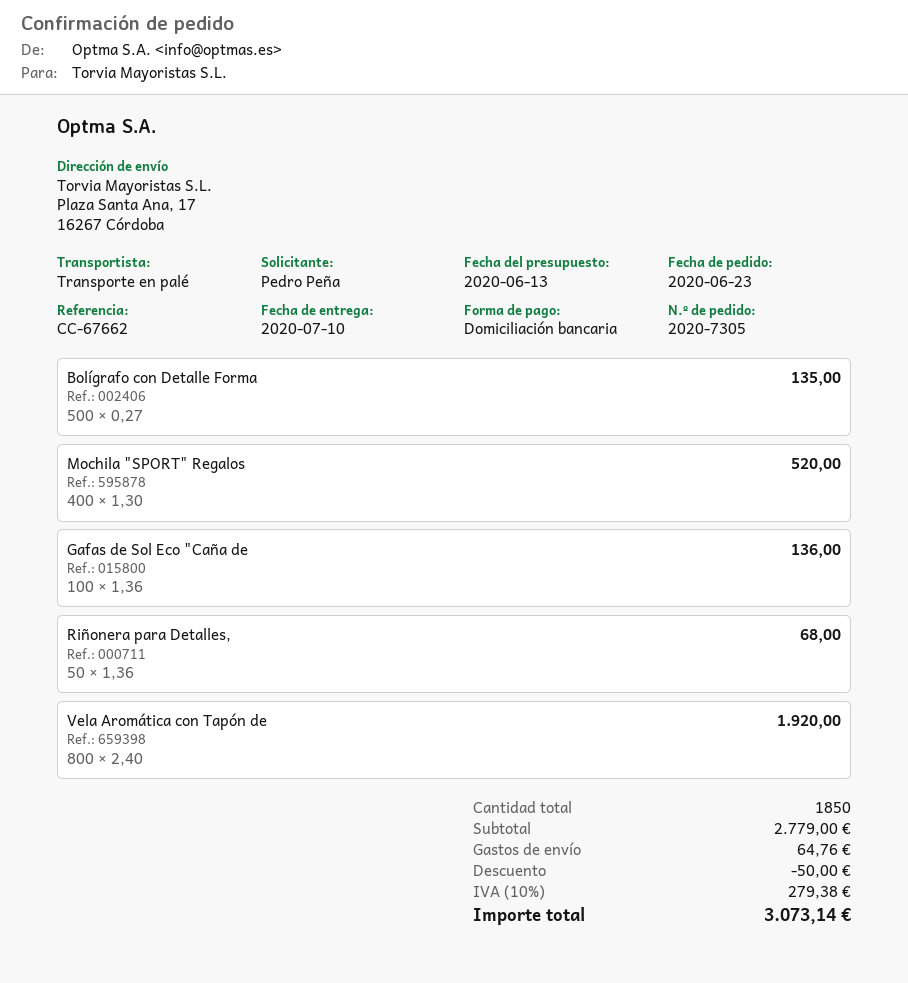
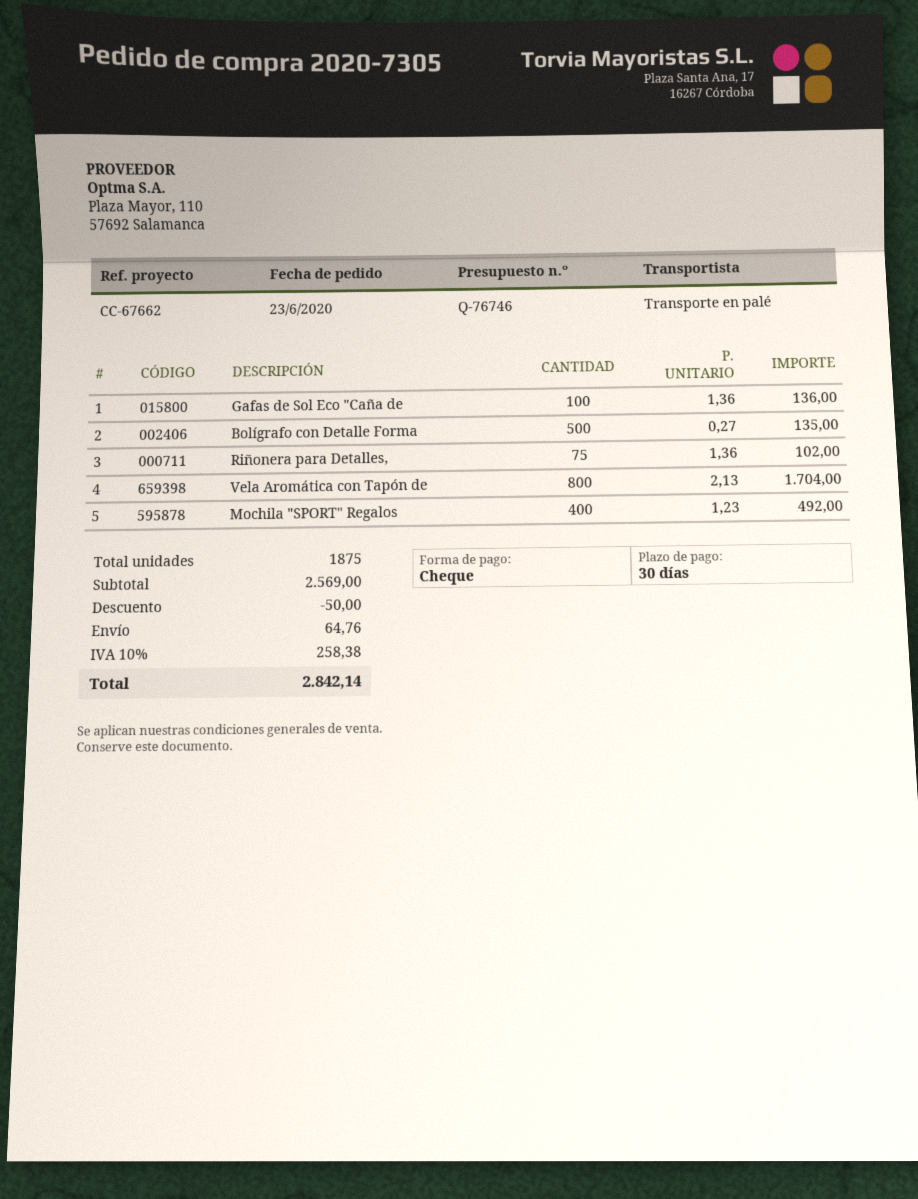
payment method: direct debit -> cheque
Mochila "SPORT" Regalos: 400 x 1.30 = 520.00 -> 400 x 1.23 = 492.00
Riñonera para Detalles,: 50 x 1.36 = 68.00 -> 75 x 1.36 = 102.00
Vela Aromática con Tapón de: 800 x 2.40 = 1920.00 -> 800 x 2.13 = 1704.00
total quantity: 1850 -> 1875
subtotal: 2779.00 -> 2569.00
tax: 10% = 279.38 -> 10% = 258.38
total: 3073.14 -> 2842.14

